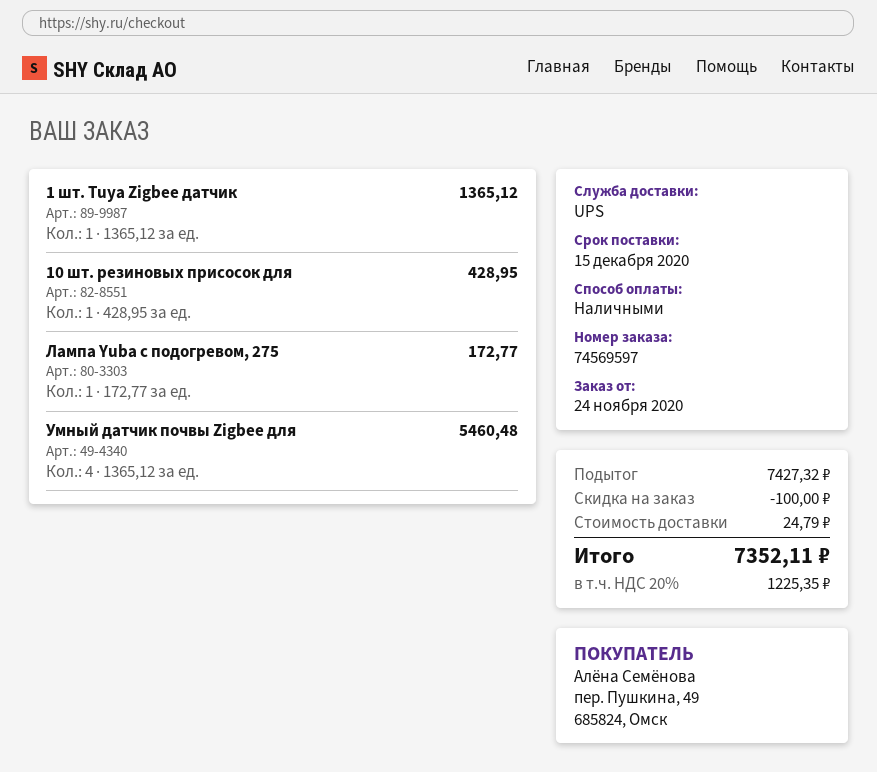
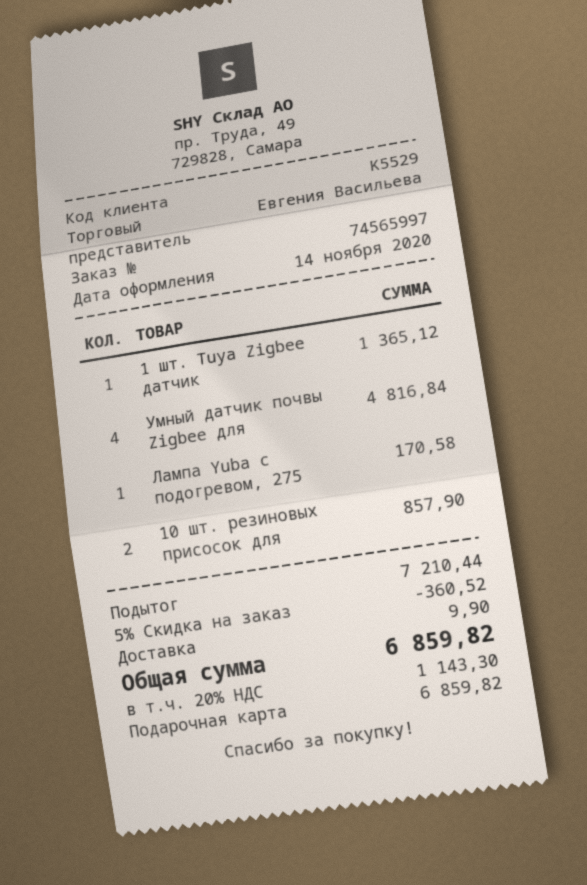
order number: 74569597 -> 74565997
order date: 2020-11-24 -> 2020-11-14
payment method: cash -> gift card
10 шт. резиновых присосок для: 1 for 428.95 -> 2 for 857.90
Лампа Yuba с подогревом, 275: 1 for 172.77 -> 1 for 170.58
Умный датчик почвы Zigbee для: 4 for 5460.48 -> 4 for 4816.84
subtotal: 7427.32 -> 7210.44
discount: 100.00 -> 360.52
shipping: 24.79 -> 9.90
tax: 20% = 1225.35 -> 20% = 1143.30
total: 7352.11 -> 6859.82

